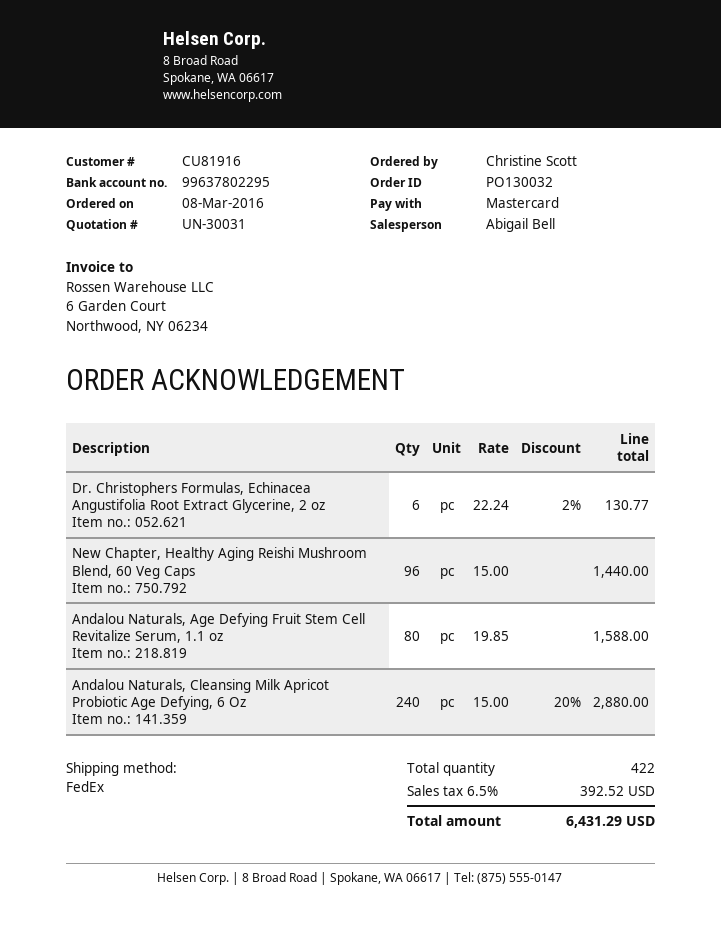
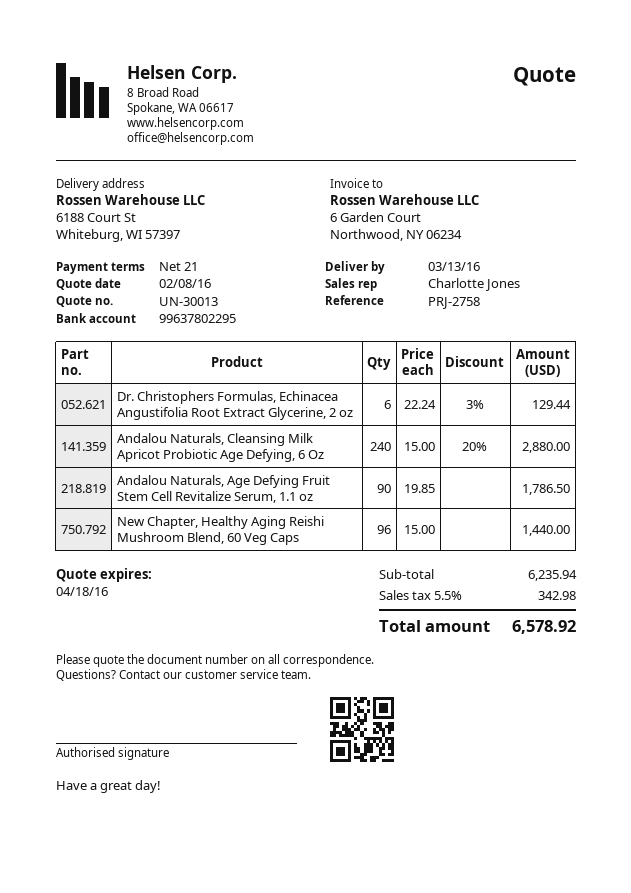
quote number: UN-30031 -> UN-30013
sales rep: Abigail Bell -> Charlotte Jones
Dr. Christophers Formulas, Echinacea Angustifolia Root Extract Glycerine, 2 oz: 6 x 22.24 - 2% = 130.77 -> 6 x 22.24 - 3% = 129.44
Andalou Naturals, Age Defying Fruit Stem Cell Revitalize Serum, 1.1 oz: 80 x 19.85 = 1588.00 -> 90 x 19.85 = 1786.50
tax: 6.5% = 392.52 -> 5.5% = 342.98
total: 6431.29 -> 6578.92

